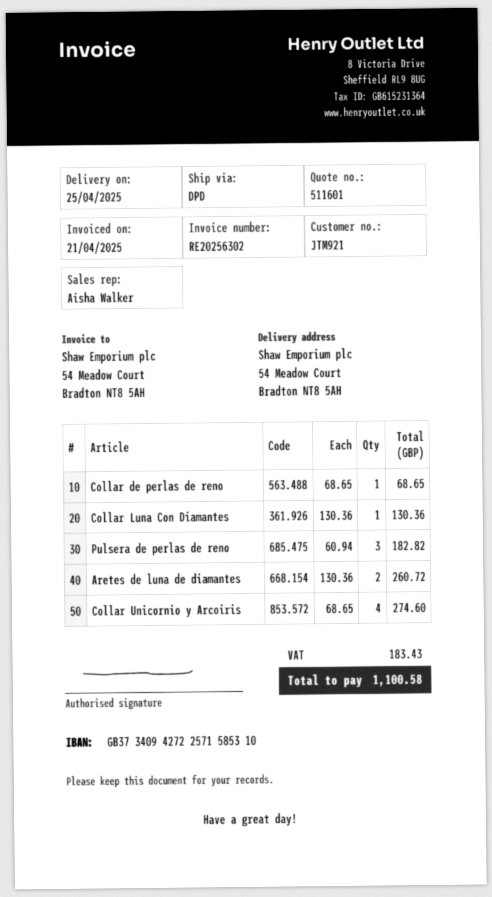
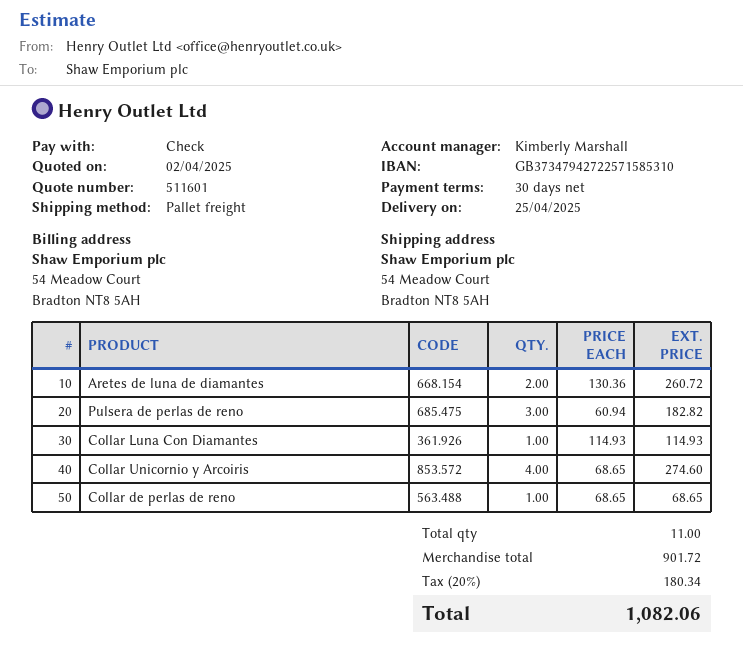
sales rep: Aisha Walker -> Kimberly Marshall
bank account: GB37340942722571585310 -> GB37347942722571585310
shipping method: DPD -> pallet freight
Collar Luna Con Diamantes: 1 x 130.36 = 130.36 -> 1 x 114.93 = 114.93
tax: 183.43 -> 180.34
total: 1100.58 -> 1082.06

